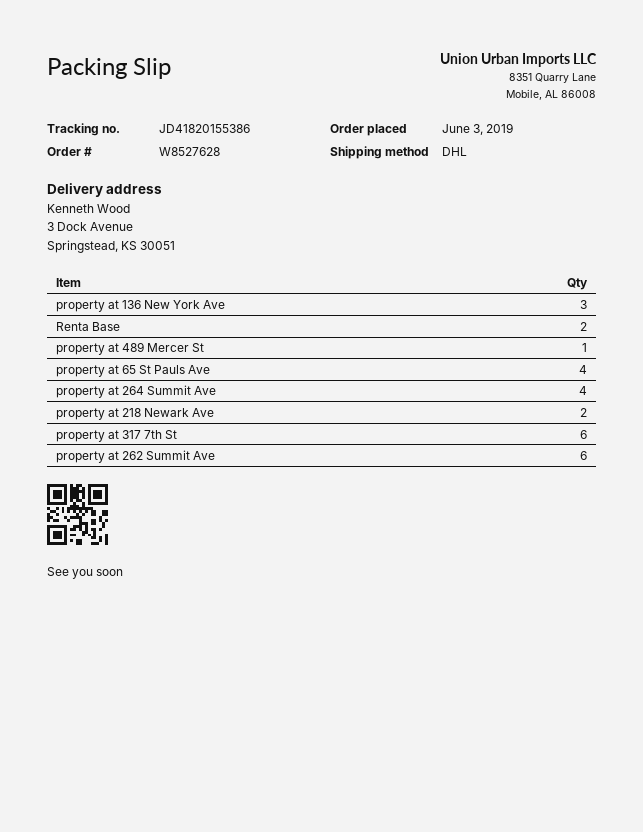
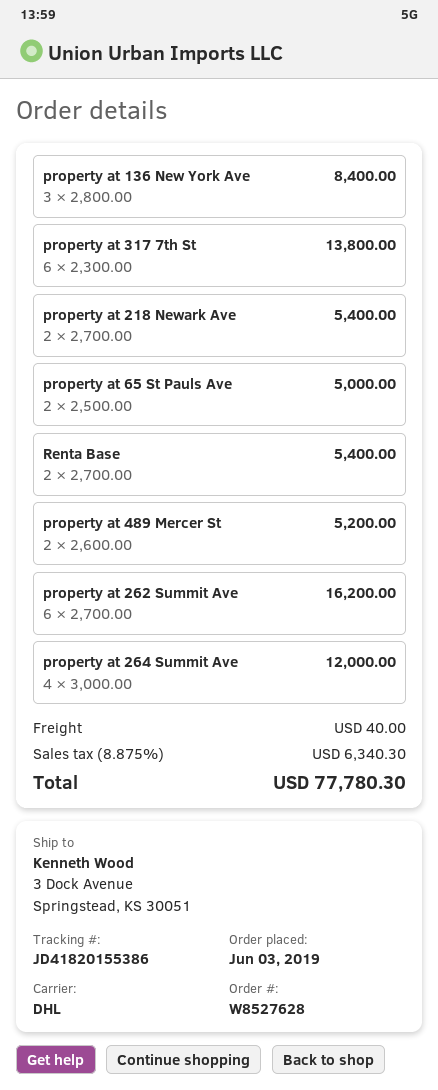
property at 489 Mercer St: 1 -> 2
property at 65 St Pauls Ave: 4 -> 2

